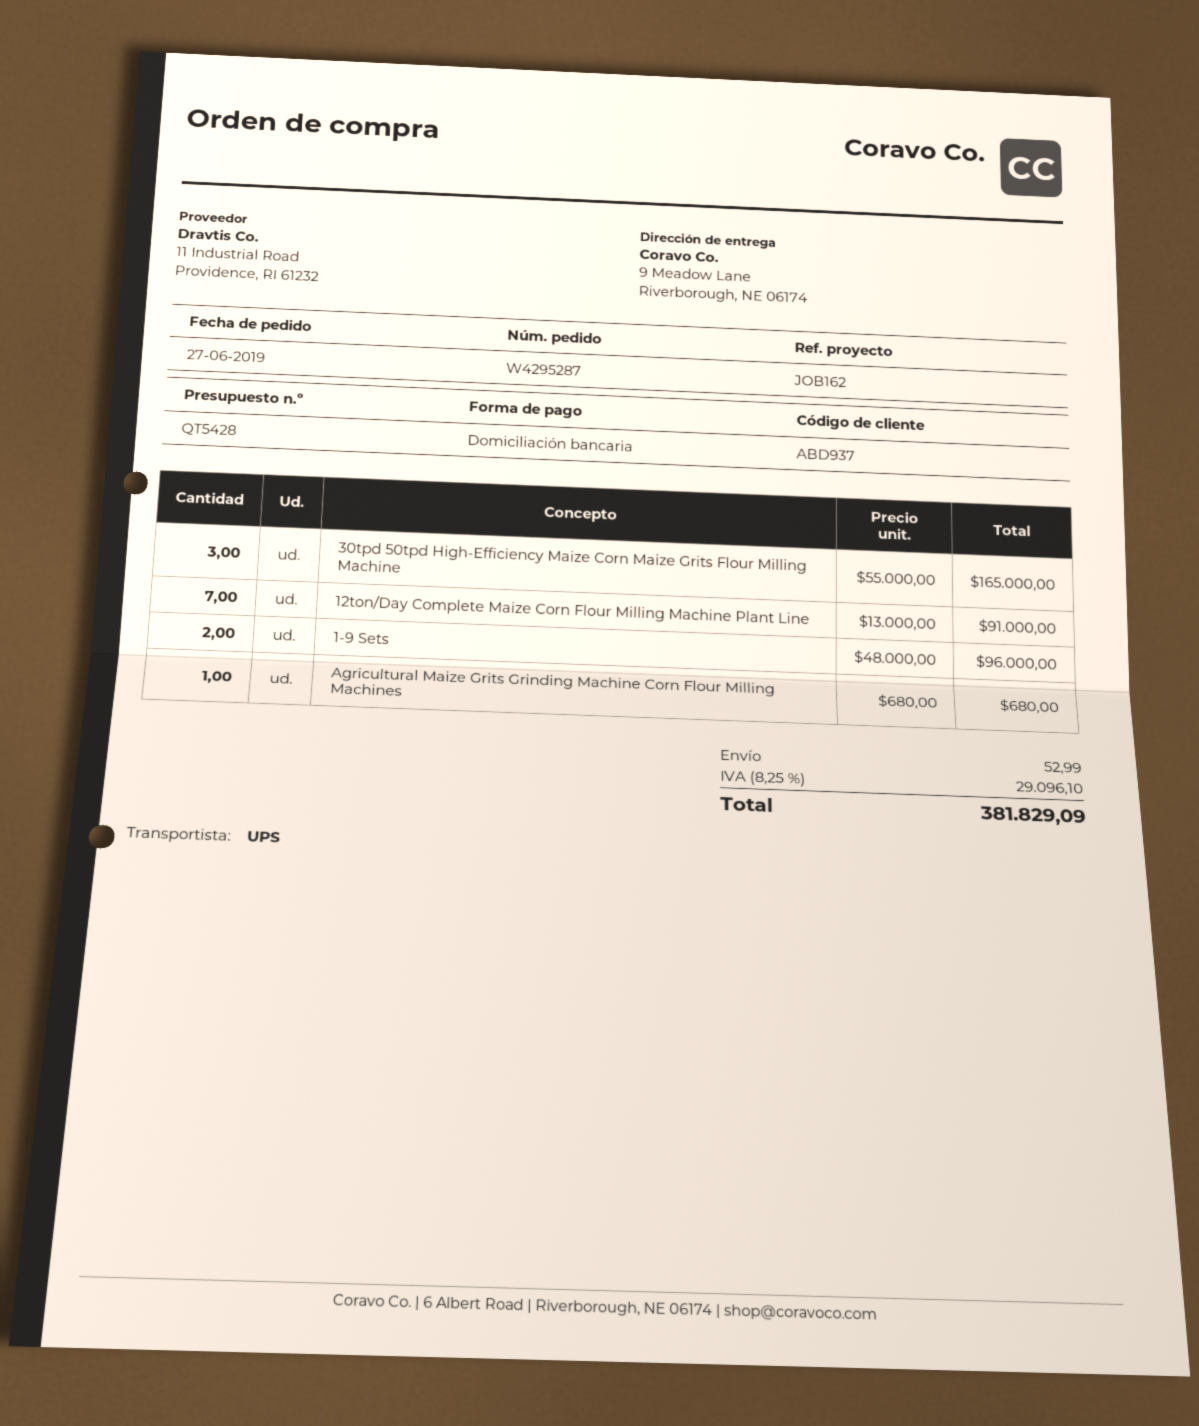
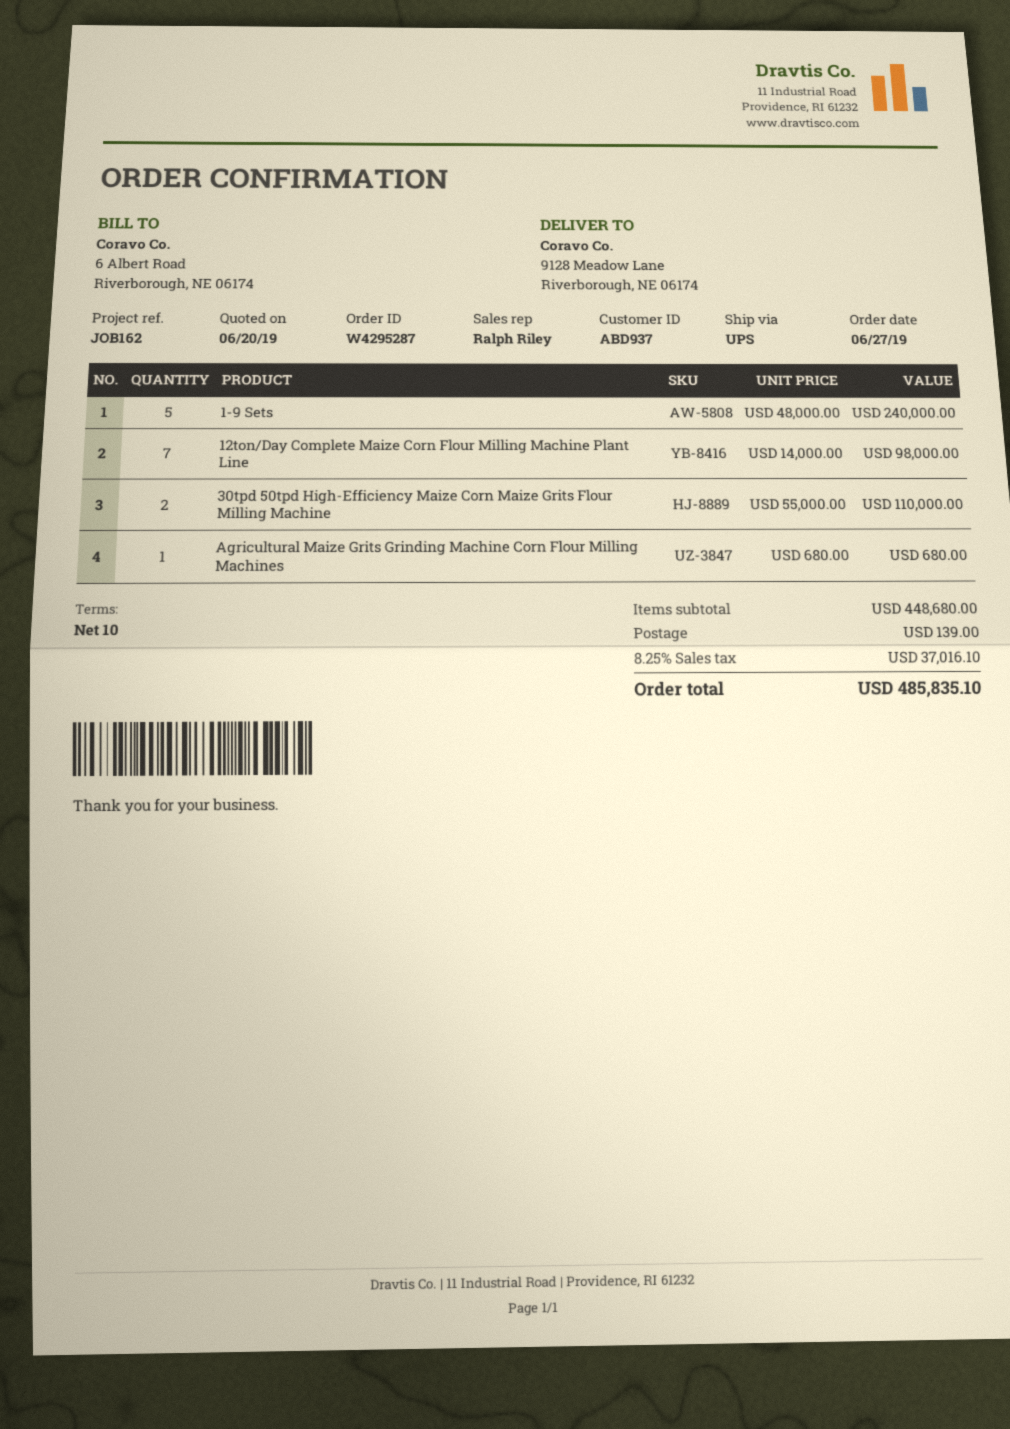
ship to: 9 Meadow Lane, Riverborough, NE 06174 -> 9128 Meadow Lane, Riverborough, NE 06174
30tpd 50tpd High-Efficiency Maize Corn Maize Grits Flour Milling Machine: 3 x 55000.00 = 165000.00 -> 2 x 55000.00 = 110000.00
12ton/Day Complete Maize Corn Flour Milling Machine Plant Line: 7 x 13000.00 = 91000.00 -> 7 x 14000.00 = 98000.00
1-9 Sets: 2 x 48000.00 = 96000.00 -> 5 x 48000.00 = 240000.00
shipping: 52.99 -> 139.00
tax: 8.25% = 29096.10 -> 8.25% = 37016.10
total: 381829.09 -> 485835.10

